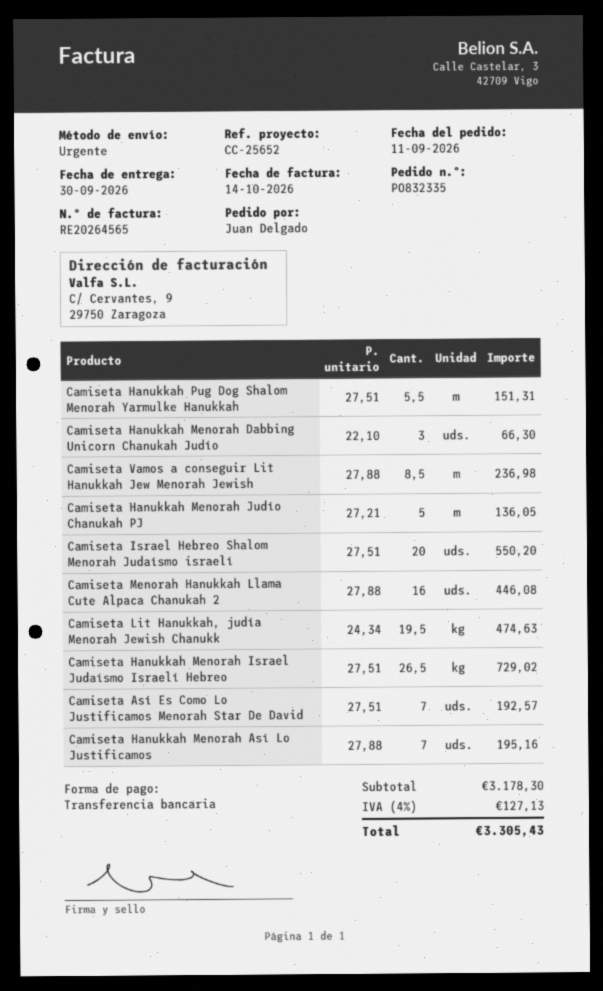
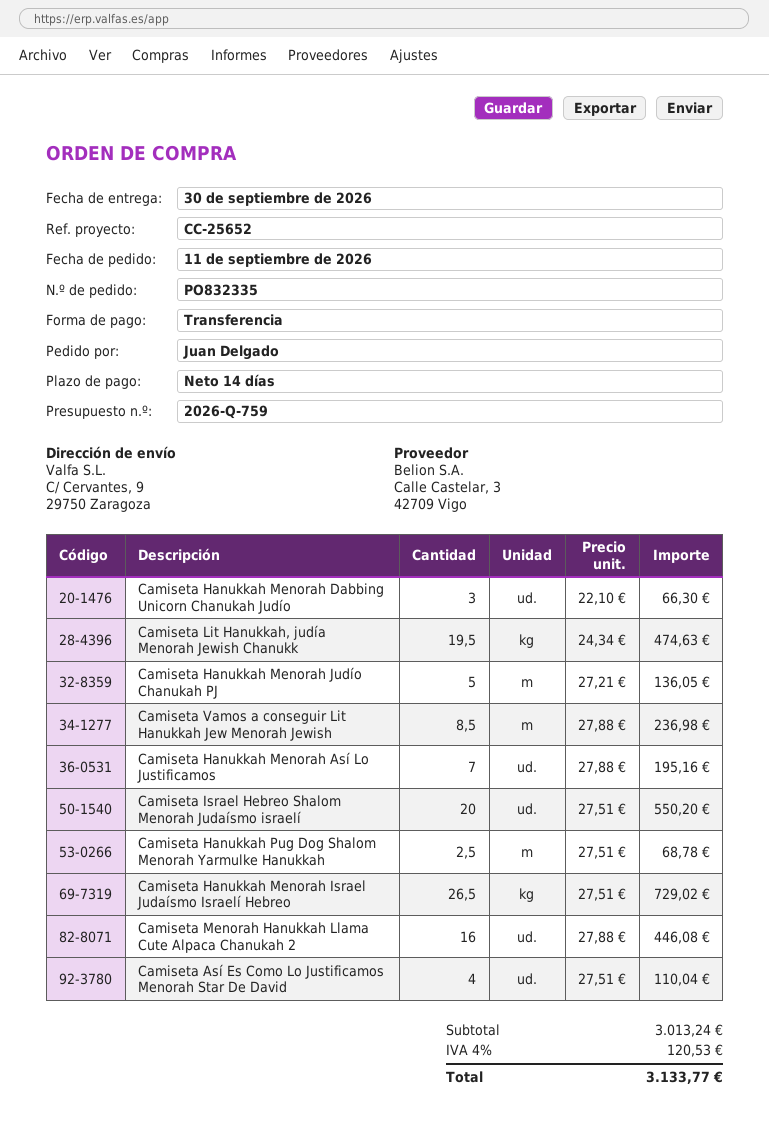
Camiseta Hanukkah Pug Dog Shalom Menorah Yarmulke Hanukkah: 5.5 x 27.51 = 151.31 -> 2.5 x 27.51 = 68.78
Camiseta Así Es Como Lo Justificamos Menorah Star De David: 7 x 27.51 = 192.57 -> 4 x 27.51 = 110.04
subtotal: 3178.30 -> 3013.24
tax: 4% = 127.13 -> 4% = 120.53
total: 3305.43 -> 3133.77

